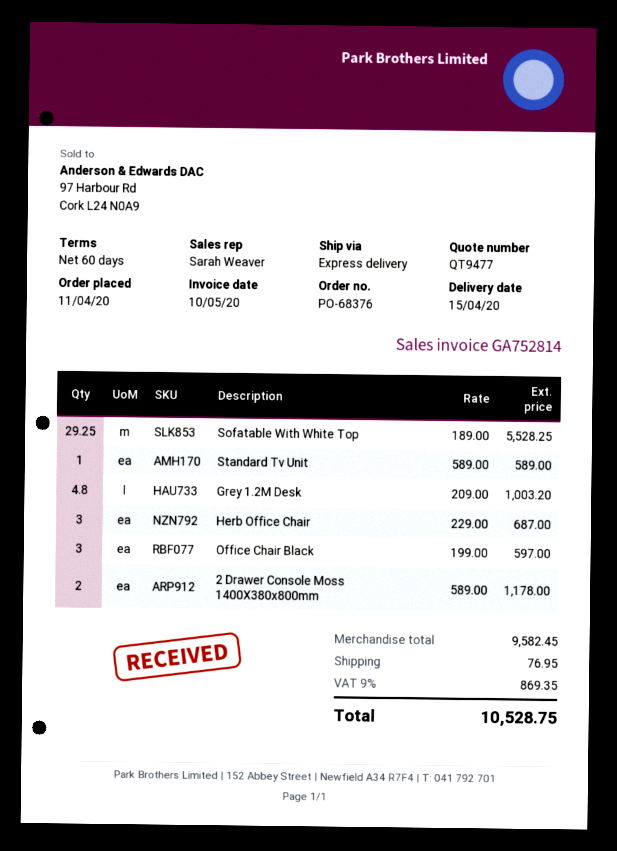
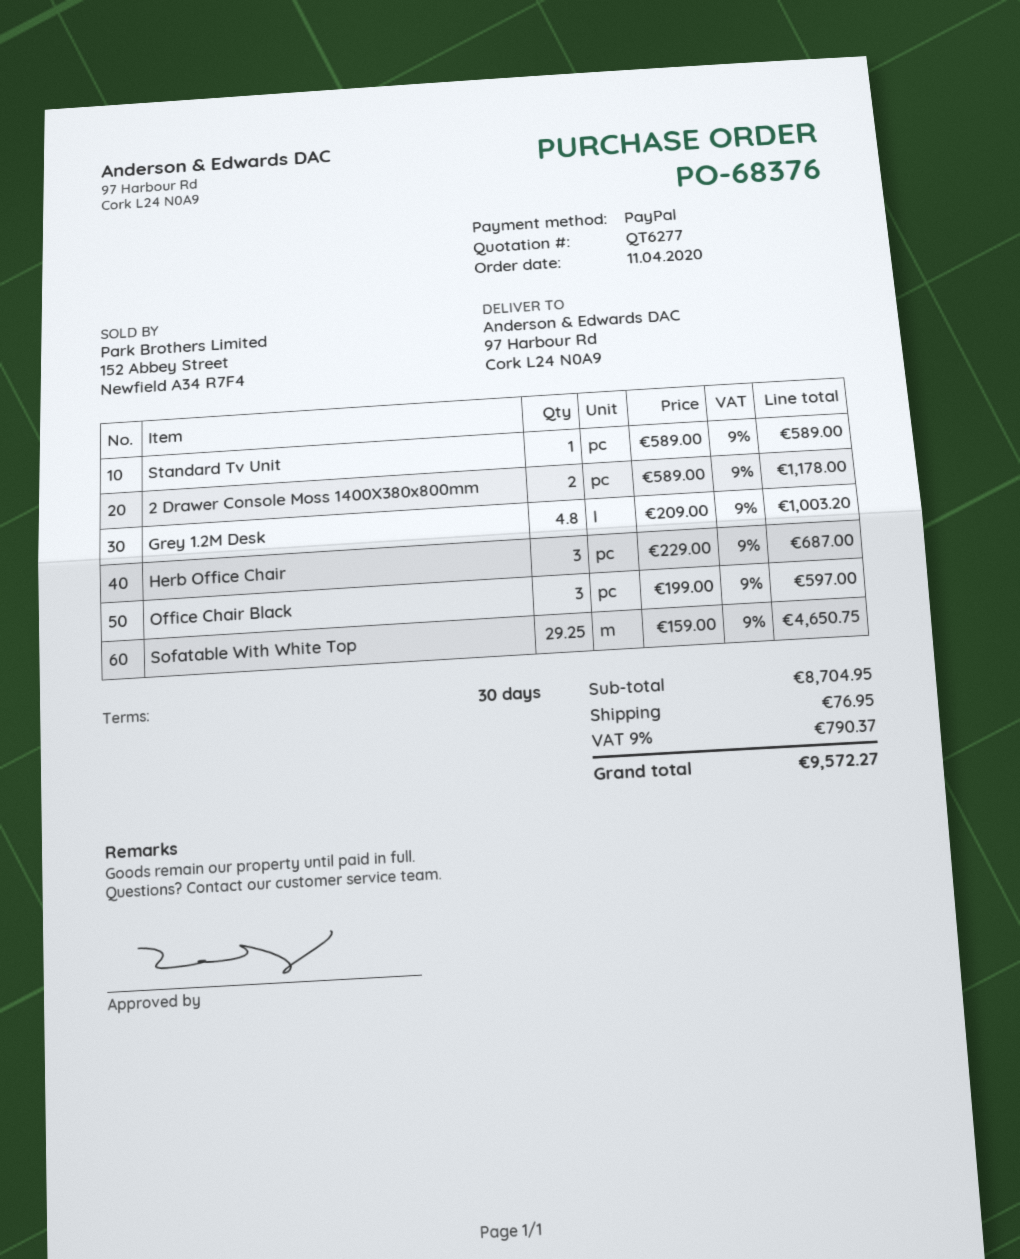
quote number: QT9477 -> QT6277
payment terms: 60 days -> 30 days
Sofatable With White Top: 29.25 x 189.00 = 5528.25 -> 29.25 x 159.00 = 4650.75
subtotal: 9582.45 -> 8704.95
tax: 9% = 869.35 -> 9% = 790.37
total: 10528.75 -> 9572.27

